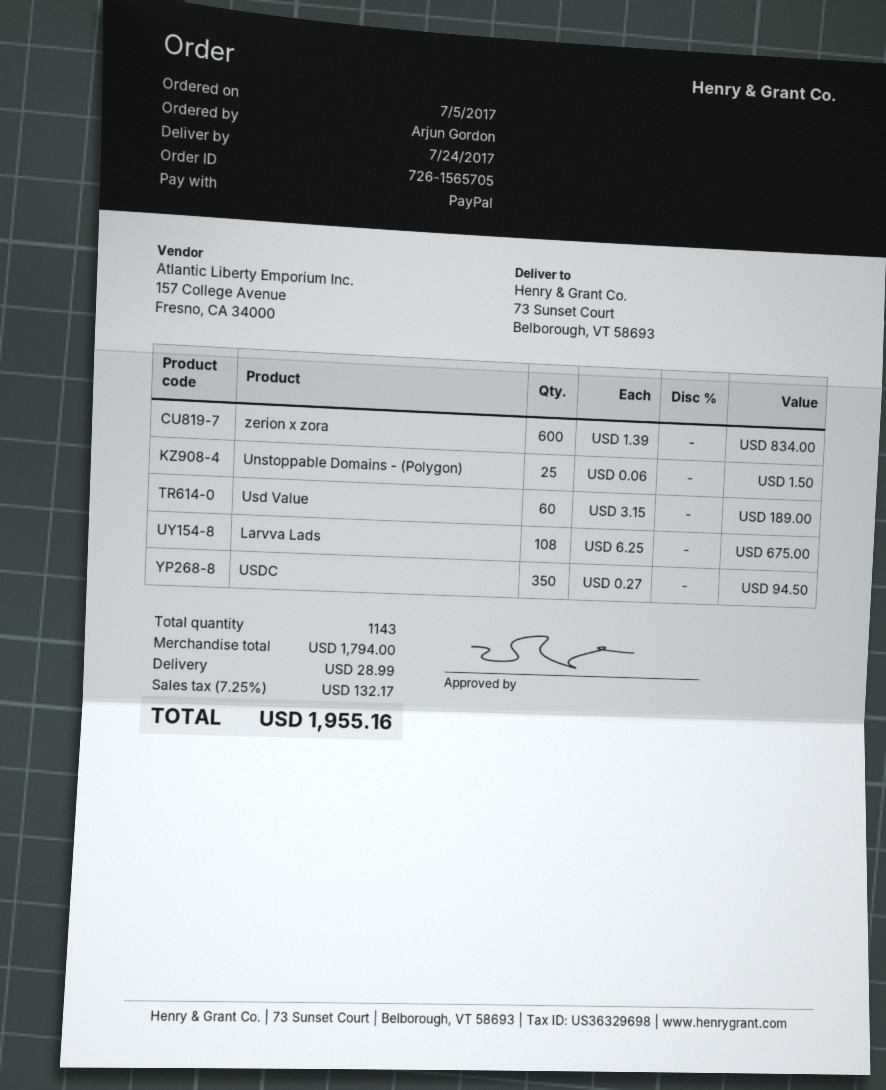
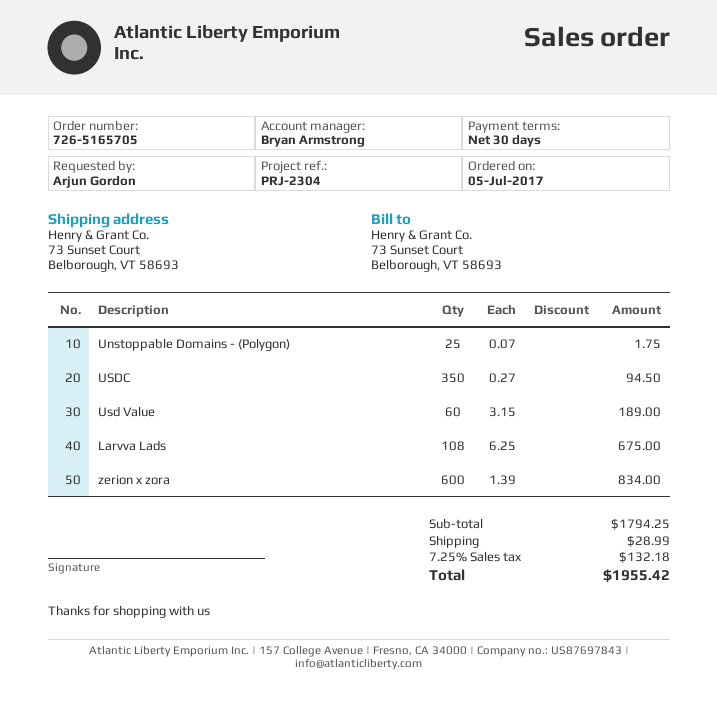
order number: 726-1565705 -> 726-5165705
Unstoppable Domains - (Polygon): 25 x 0.06 = 1.50 -> 25 x 0.07 = 1.75
subtotal: 1794.00 -> 1794.25
tax: 7.25% = 132.17 -> 7.25% = 132.18
total: 1955.16 -> 1955.42

